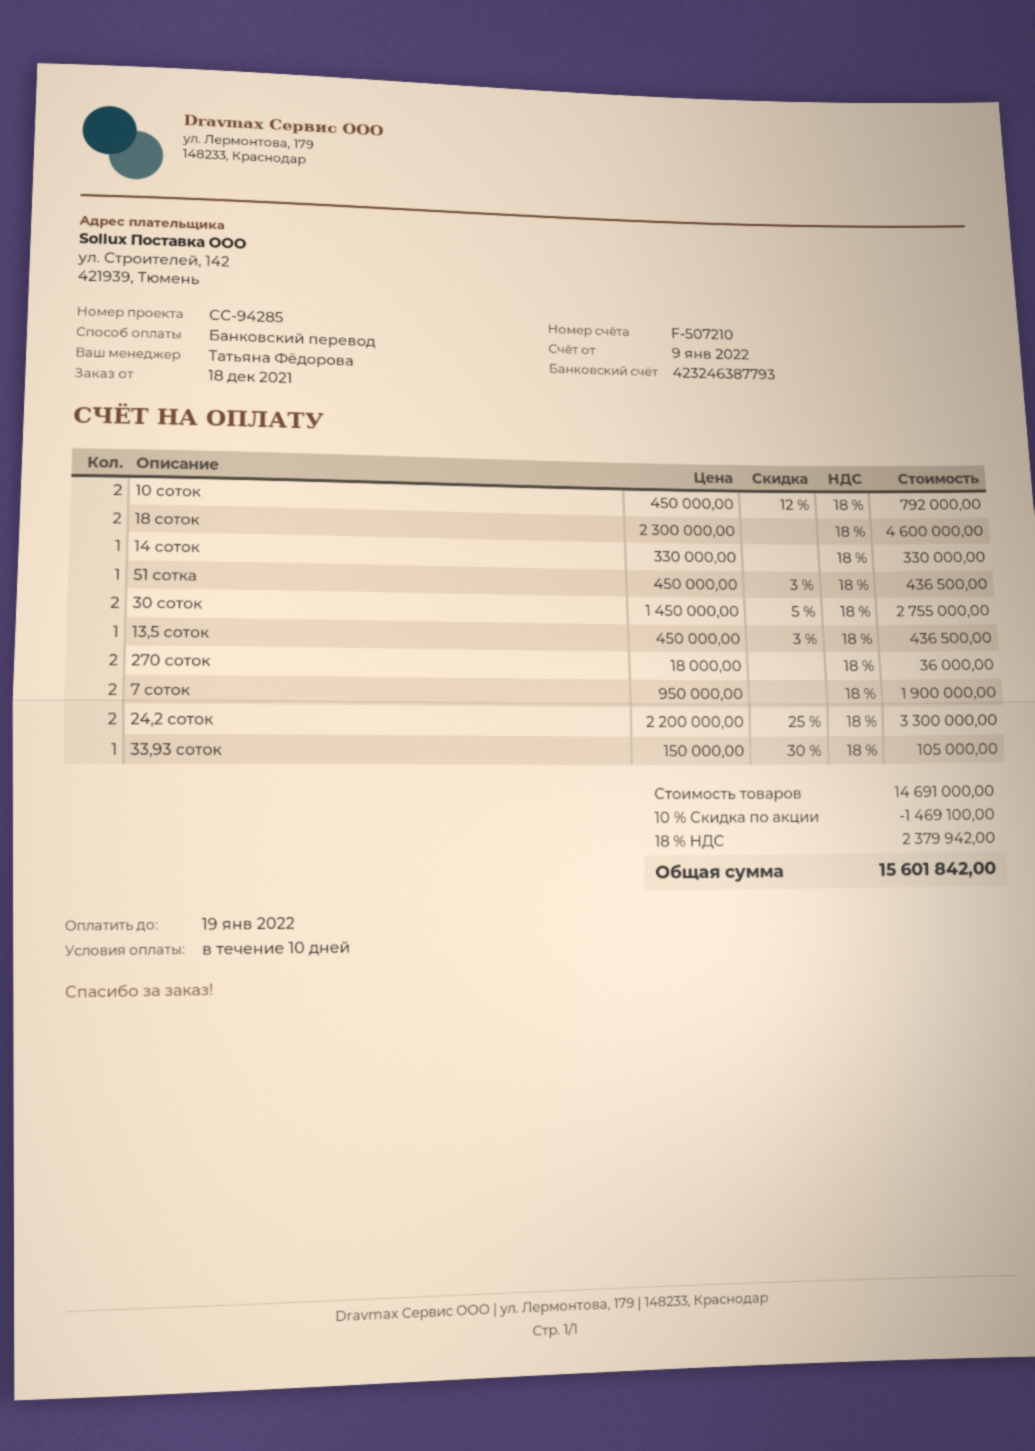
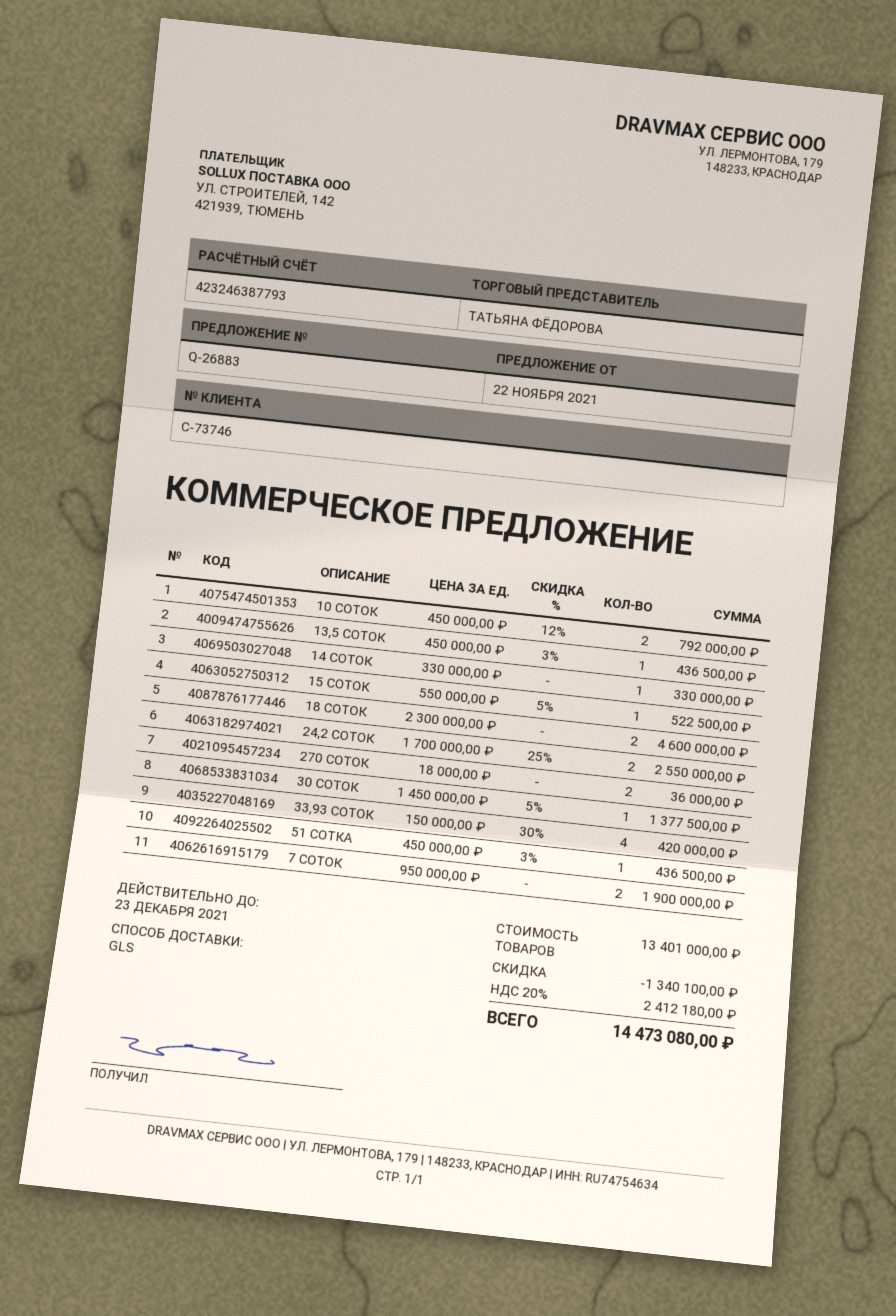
30 соток: 2 x 1450000.00 - 5% = 2755000.00 -> 1 x 1450000.00 - 5% = 1377500.00
24,2 соток: 2 x 2200000.00 - 25% = 3300000.00 -> 2 x 1700000.00 - 25% = 2550000.00
33,93 соток: 1 x 150000.00 - 30% = 105000.00 -> 4 x 150000.00 - 30% = 420000.00
15 СОТОК: none -> 1 x 550000.00 - 5% = 522500.00
subtotal: 14691000.00 -> 13401000.00
discount: 1469100.00 -> 1340100.00
tax: 18% = 2379942.00 -> 20% = 2412180.00
total: 15601842.00 -> 14473080.00

